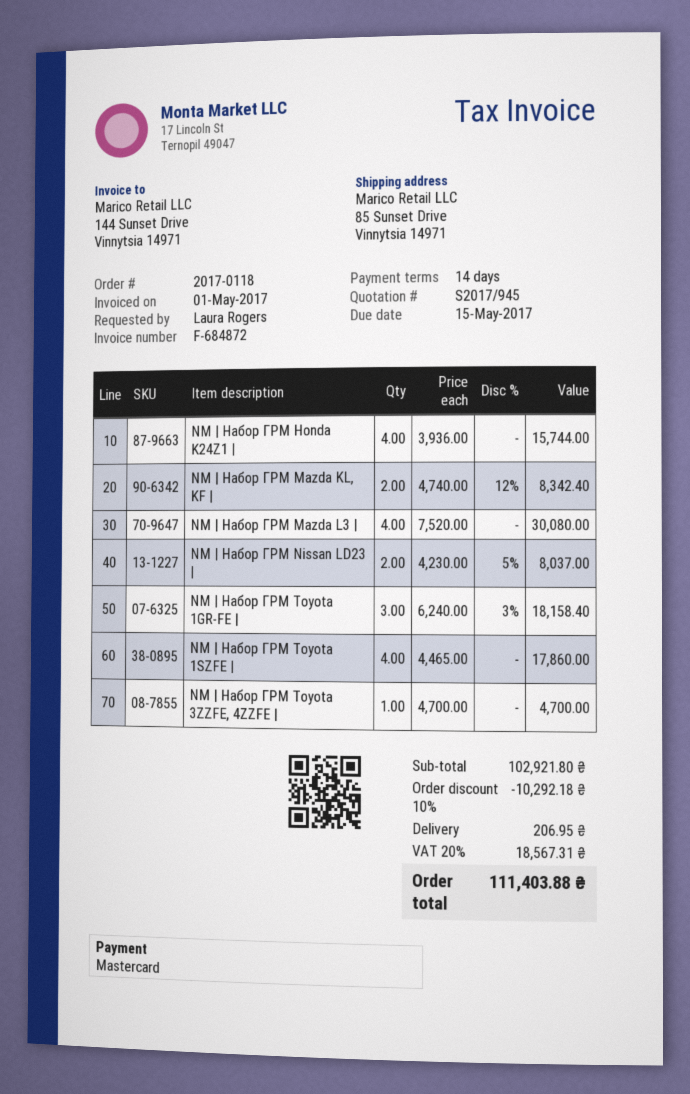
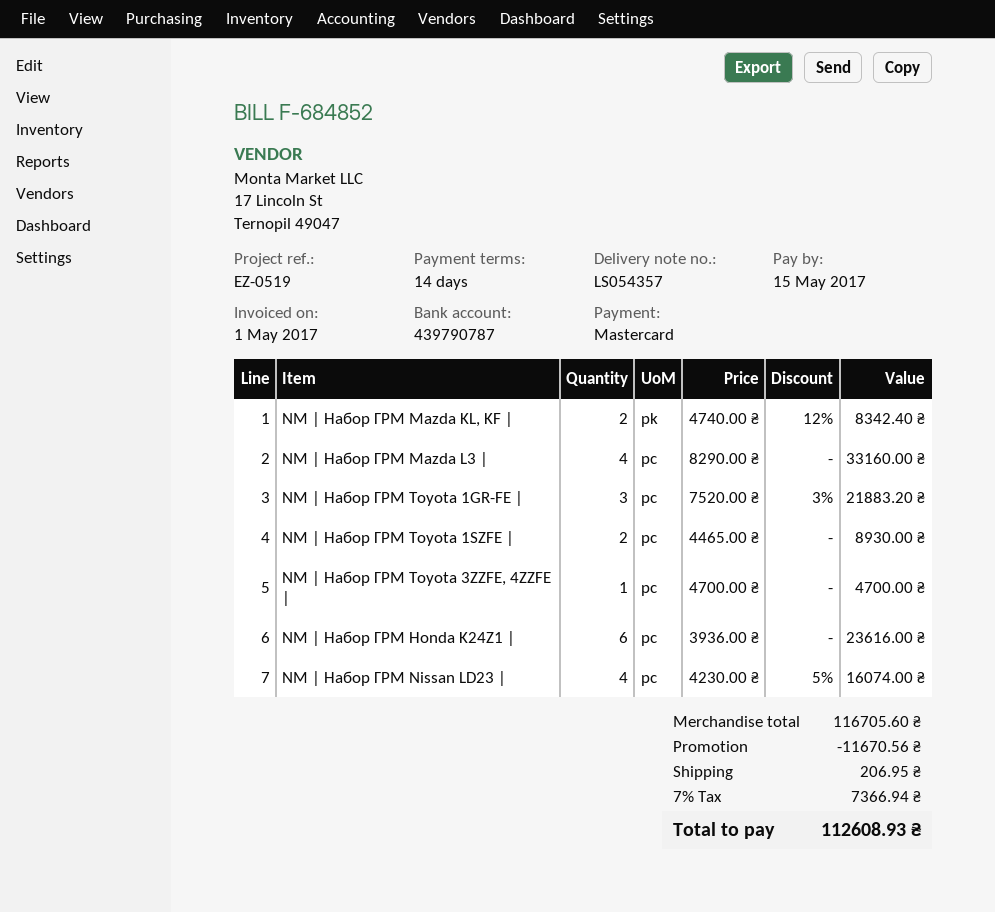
invoice number: F-684872 -> F-684852
NM | Набор ГРМ Honda K24Z1 |: 4 x 3936.00 = 15744.00 -> 6 x 3936.00 = 23616.00
NM | Набор ГРМ Mazda L3 |: 4 x 7520.00 = 30080.00 -> 4 x 8290.00 = 33160.00
NM | Набор ГРМ Nissan LD23 |: 2 x 4230.00 - 5% = 8037.00 -> 4 x 4230.00 - 5% = 16074.00
NM | Набор ГРМ Toyota 1GR-FE |: 3 x 6240.00 - 3% = 18158.40 -> 3 x 7520.00 - 3% = 21883.20
NM | Набор ГРМ Toyota 1SZFE |: 4 x 4465.00 = 17860.00 -> 2 x 4465.00 = 8930.00
subtotal: 102921.80 -> 116705.60
discount: 10292.18 -> 11670.56
tax: 20% = 18567.31 -> 7% = 7366.94
total: 111403.88 -> 112608.93

